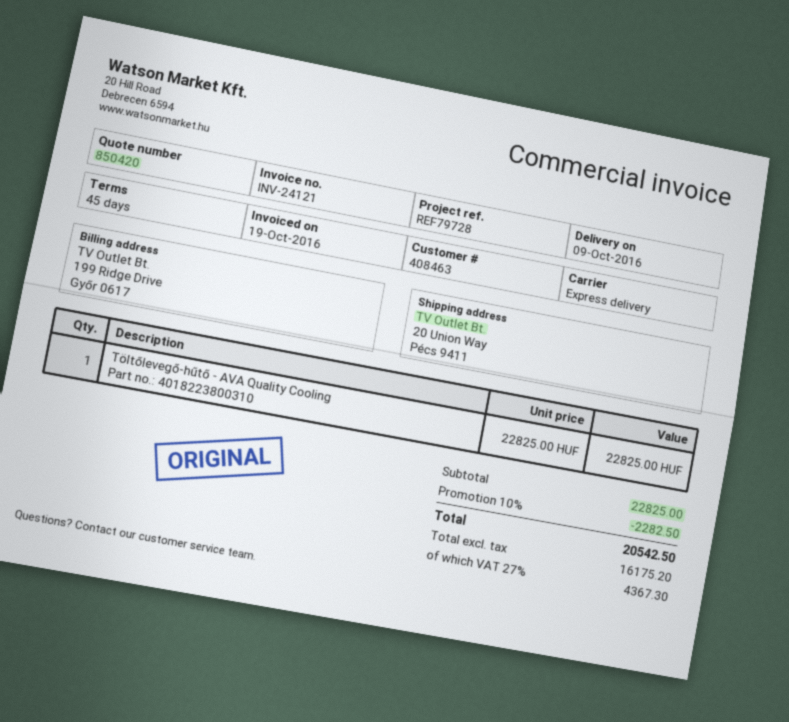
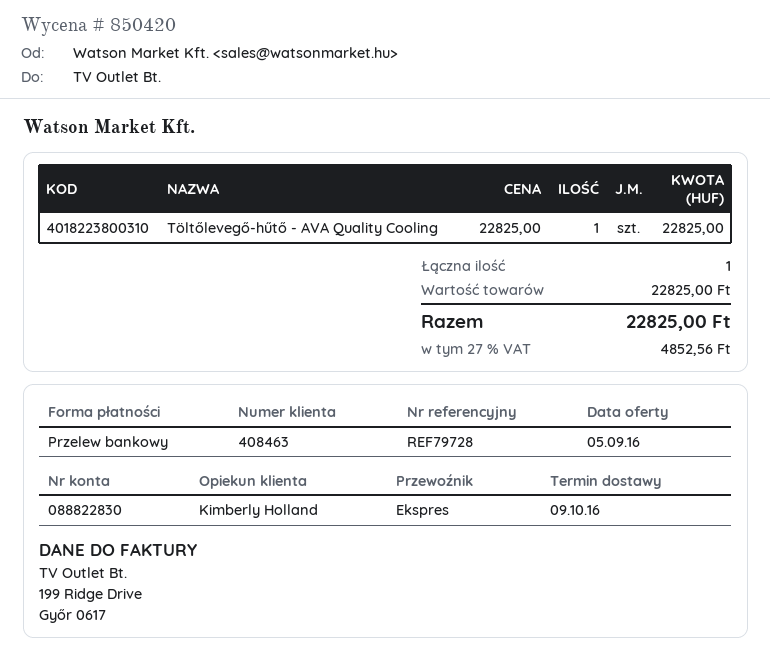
discount: 10% = 2282.50 -> none
tax: 27% = 4367.30 -> 27% = 4852.56
total: 20542.50 -> 22825.00

